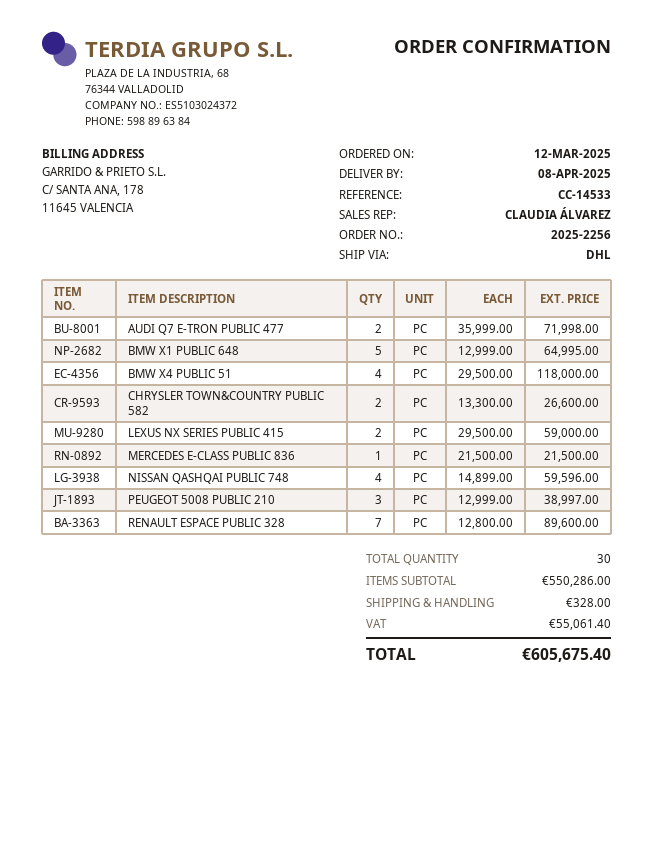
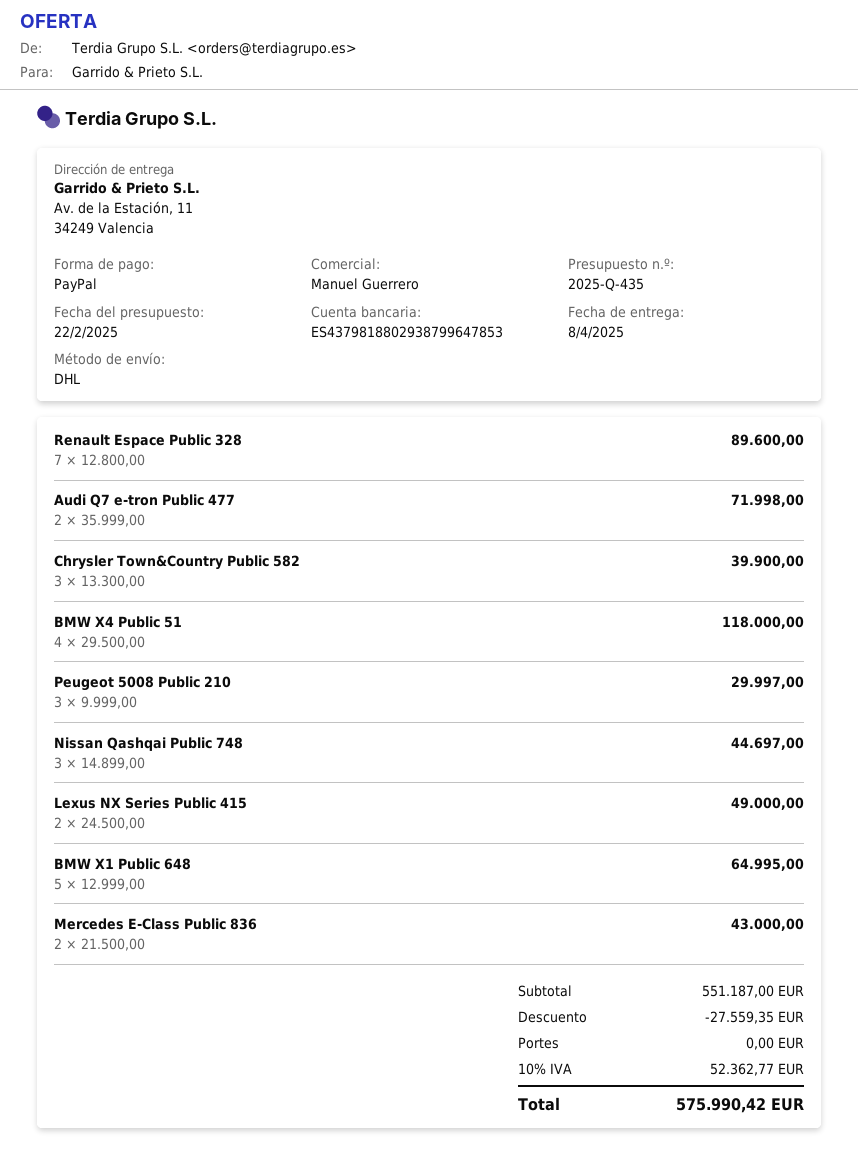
sales rep: CLAUDIA ÁLVAREZ -> Manuel Guerrero
CHRYSLER TOWN&COUNTRY PUBLIC 582: 2 x 13300.00 = 26600.00 -> 3 x 13300.00 = 39900.00
LEXUS NX SERIES PUBLIC 415: 2 x 29500.00 = 59000.00 -> 2 x 24500.00 = 49000.00
MERCEDES E-CLASS PUBLIC 836: 1 x 21500.00 = 21500.00 -> 2 x 21500.00 = 43000.00
NISSAN QASHQAI PUBLIC 748: 4 x 14899.00 = 59596.00 -> 3 x 14899.00 = 44697.00
PEUGEOT 5008 PUBLIC 210: 3 x 12999.00 = 38997.00 -> 3 x 9999.00 = 29997.00
subtotal: 550286.00 -> 551187.00
discount: none -> 27559.35
shipping: 328.00 -> 0.00
tax: 55061.40 -> 52362.77
total: 605675.40 -> 575990.42

